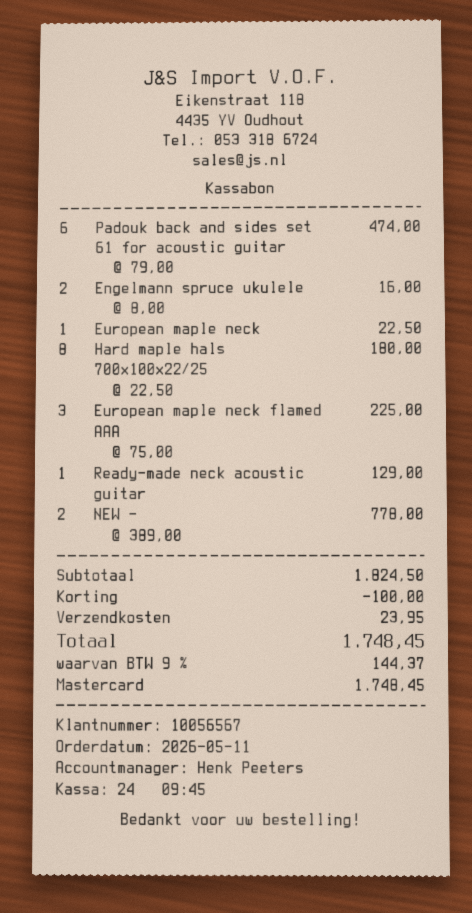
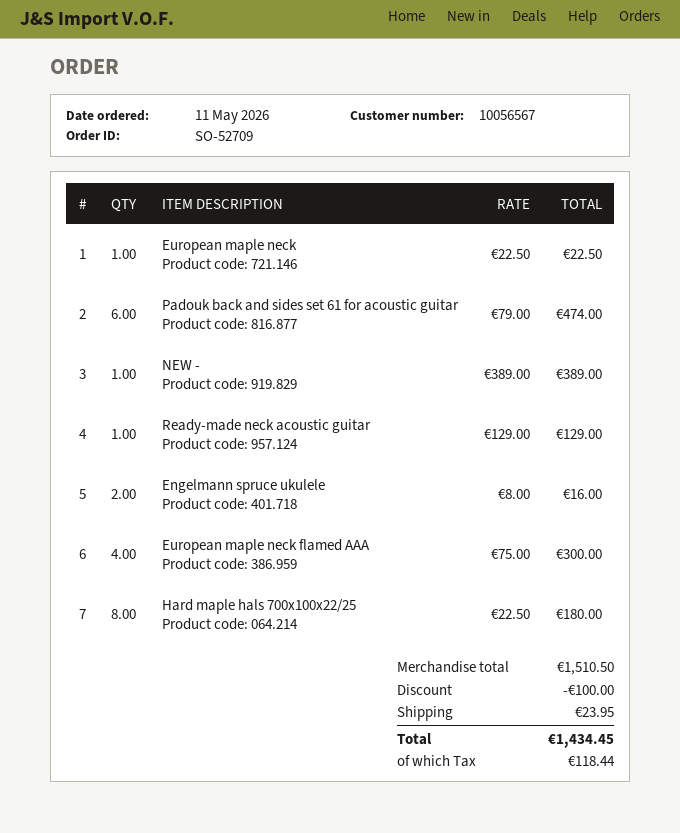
European maple neck flamed AAA: 3 x 75.00 = 225.00 -> 4 x 75.00 = 300.00
NEW -: 2 x 389.00 = 778.00 -> 1 x 389.00 = 389.00
subtotal: 1824.50 -> 1510.50
tax: 144.37 -> 118.44
total: 1748.45 -> 1434.45

